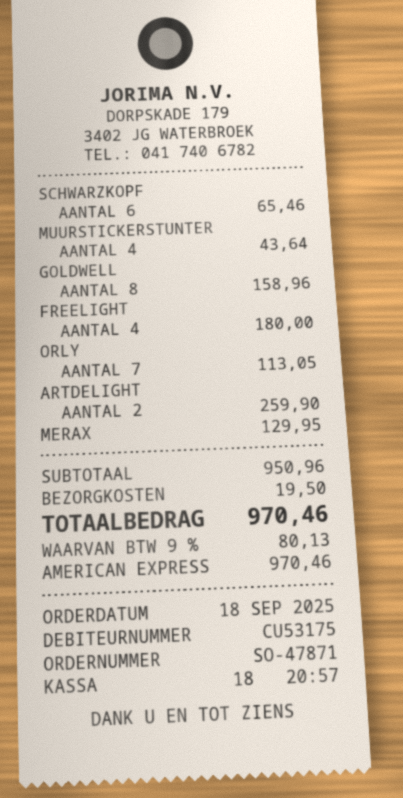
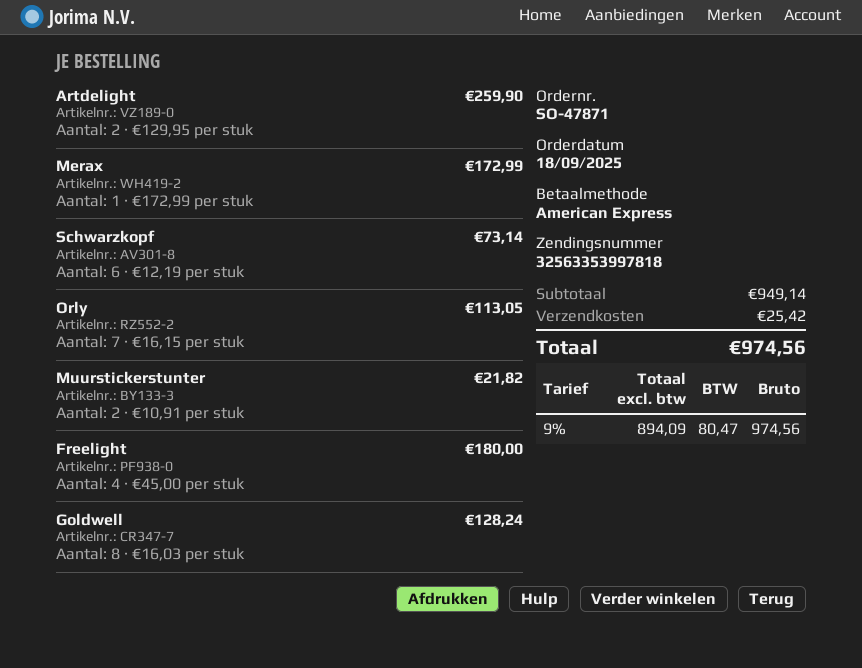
SCHWARZKOPF: 6 for 65.46 -> 6 for 73.14
MUURSTICKERSTUNTER: 4 for 43.64 -> 2 for 21.82
GOLDWELL: 8 for 158.96 -> 8 for 128.24
MERAX: 1 for 129.95 -> 1 for 172.99
subtotal: 950.96 -> 949.14
shipping: 19.50 -> 25.42
tax: 9% = 80.13 -> 9% = 80.47
total: 970.46 -> 974.56

